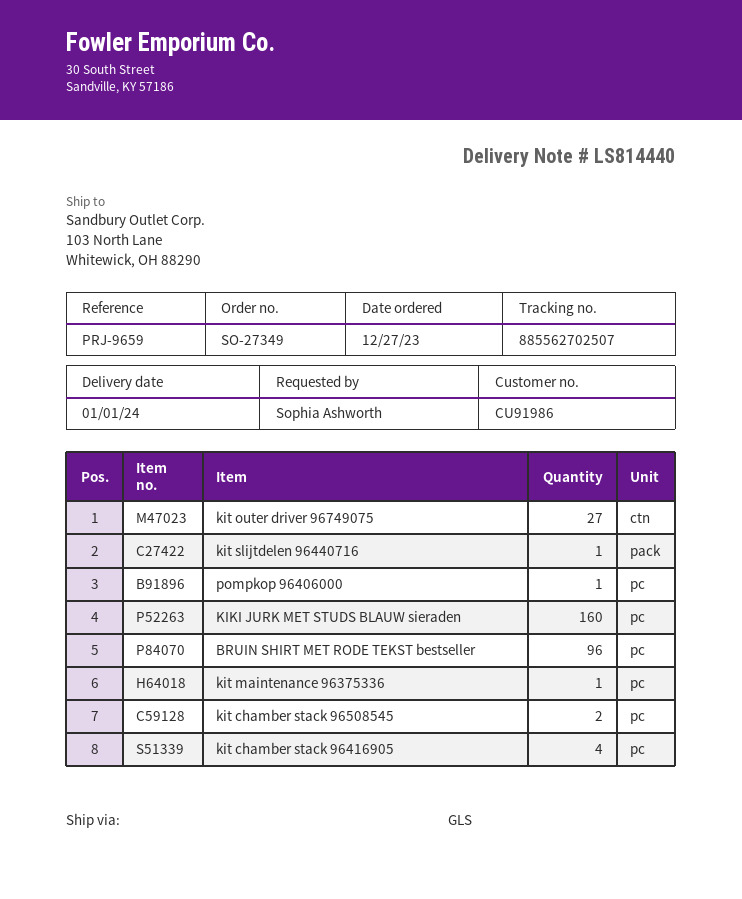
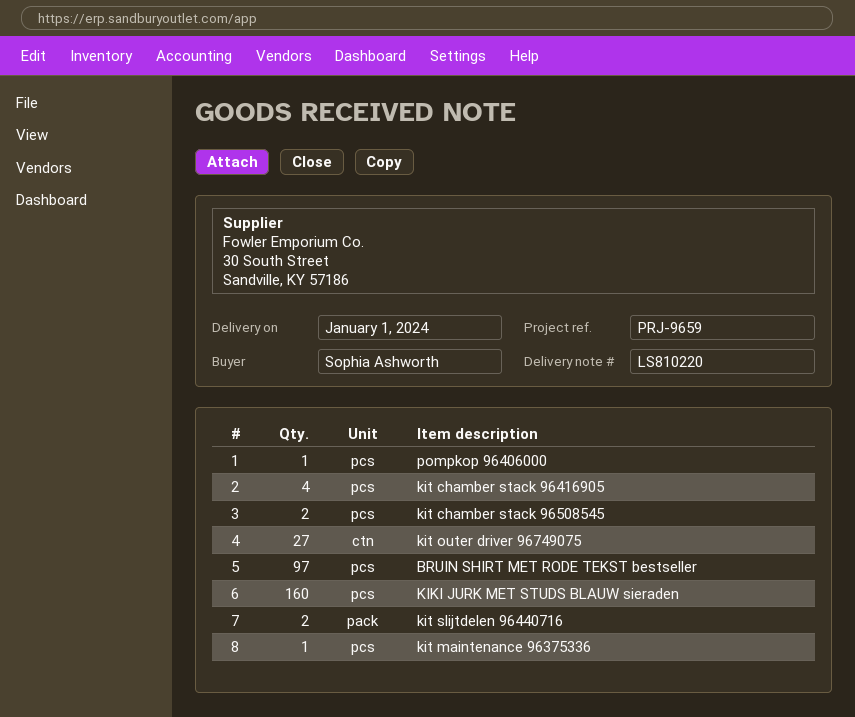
delivery note number: LS814440 -> LS810220
kit slijtdelen 96440716: 1 -> 2
BRUIN SHIRT MET RODE TEKST bestseller: 96 -> 97

